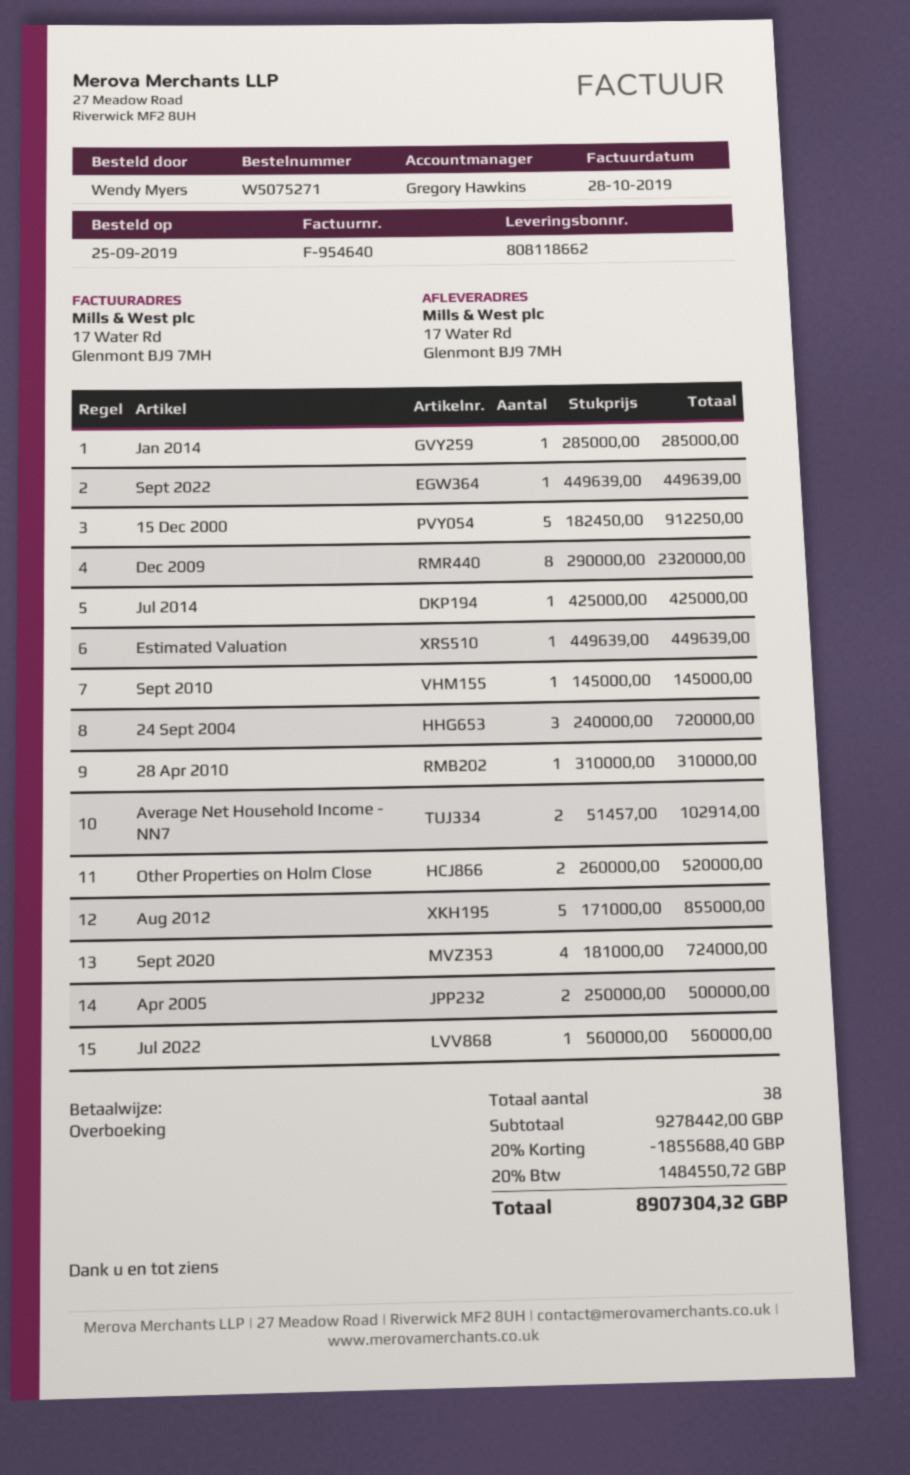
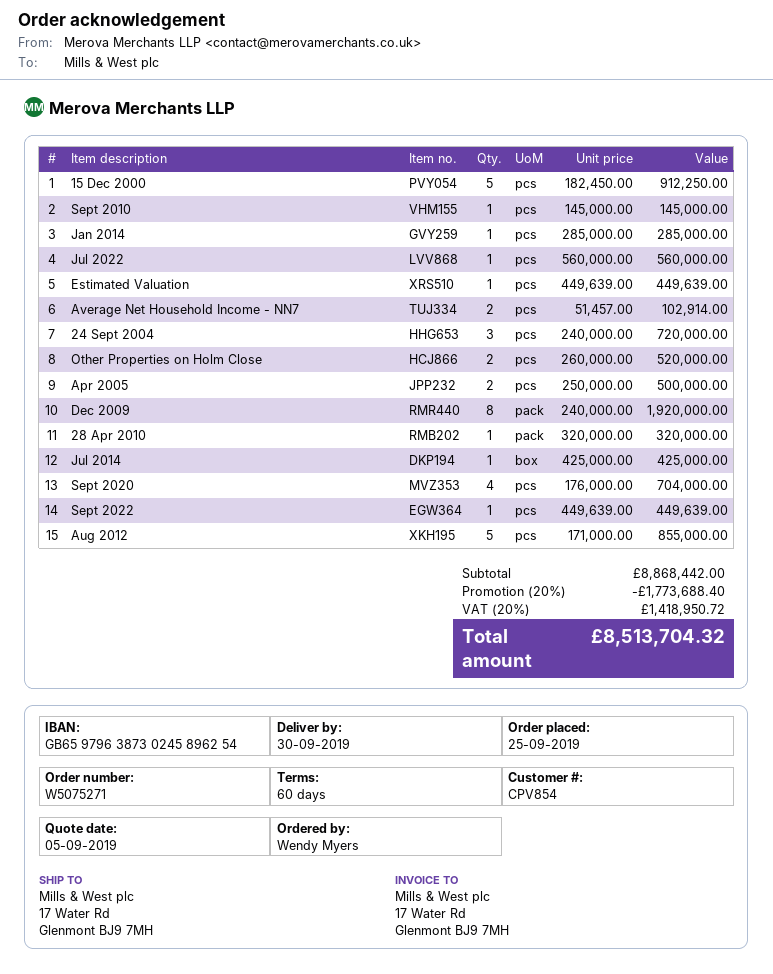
Dec 2009: 8 x 290000.00 = 2320000.00 -> 8 x 240000.00 = 1920000.00
28 Apr 2010: 1 x 310000.00 = 310000.00 -> 1 x 320000.00 = 320000.00
Sept 2020: 4 x 181000.00 = 724000.00 -> 4 x 176000.00 = 704000.00
subtotal: 9278442.00 -> 8868442.00
discount: 20% = 1855688.40 -> 20% = 1773688.40
tax: 20% = 1484550.72 -> 20% = 1418950.72
total: 8907304.32 -> 8513704.32

